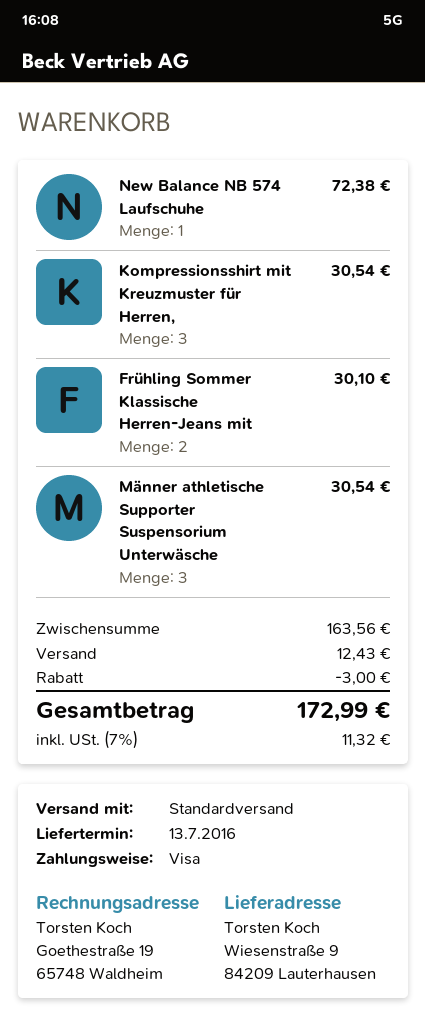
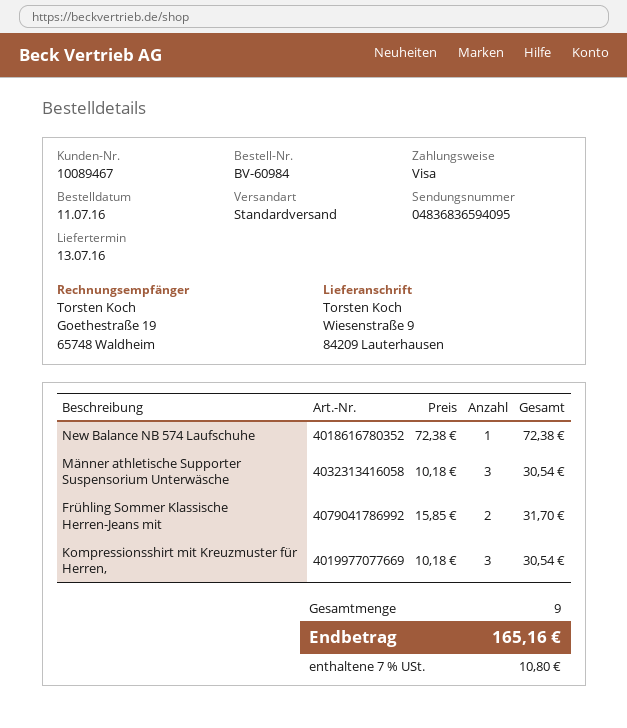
Frühling Sommer Klassische Herren-Jeans mit: 2 for 30.10 -> 2 for 31.70
discount: 3.00 -> none
shipping: 12.43 -> none
tax: 7% = 11.32 -> 7% = 10.80
total: 172.99 -> 165.16

